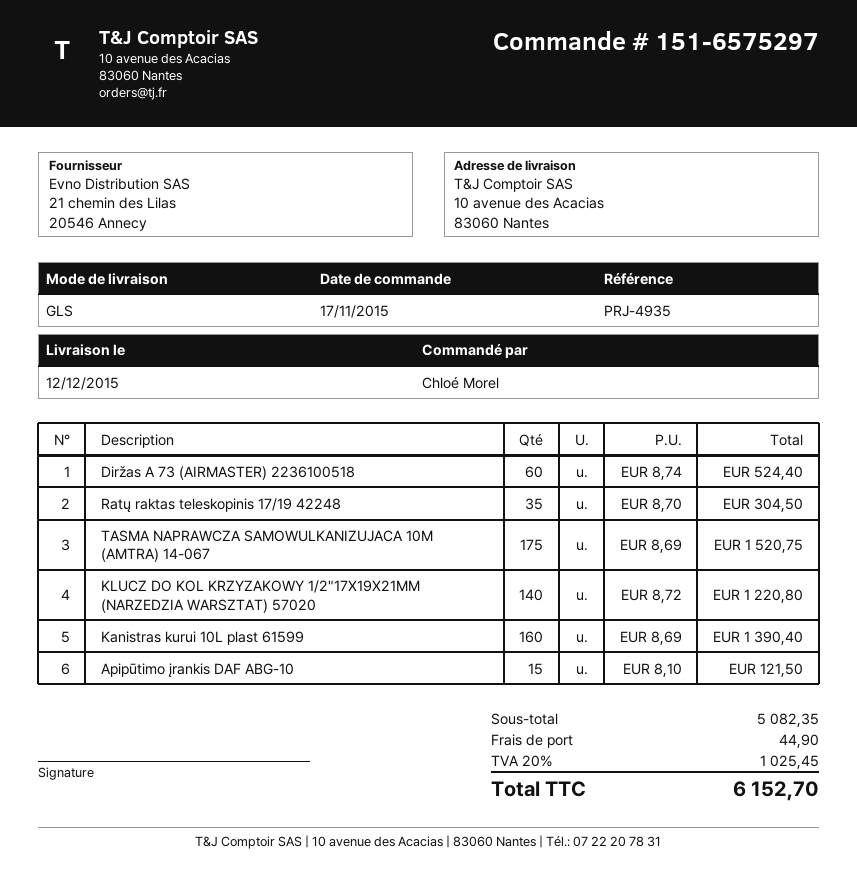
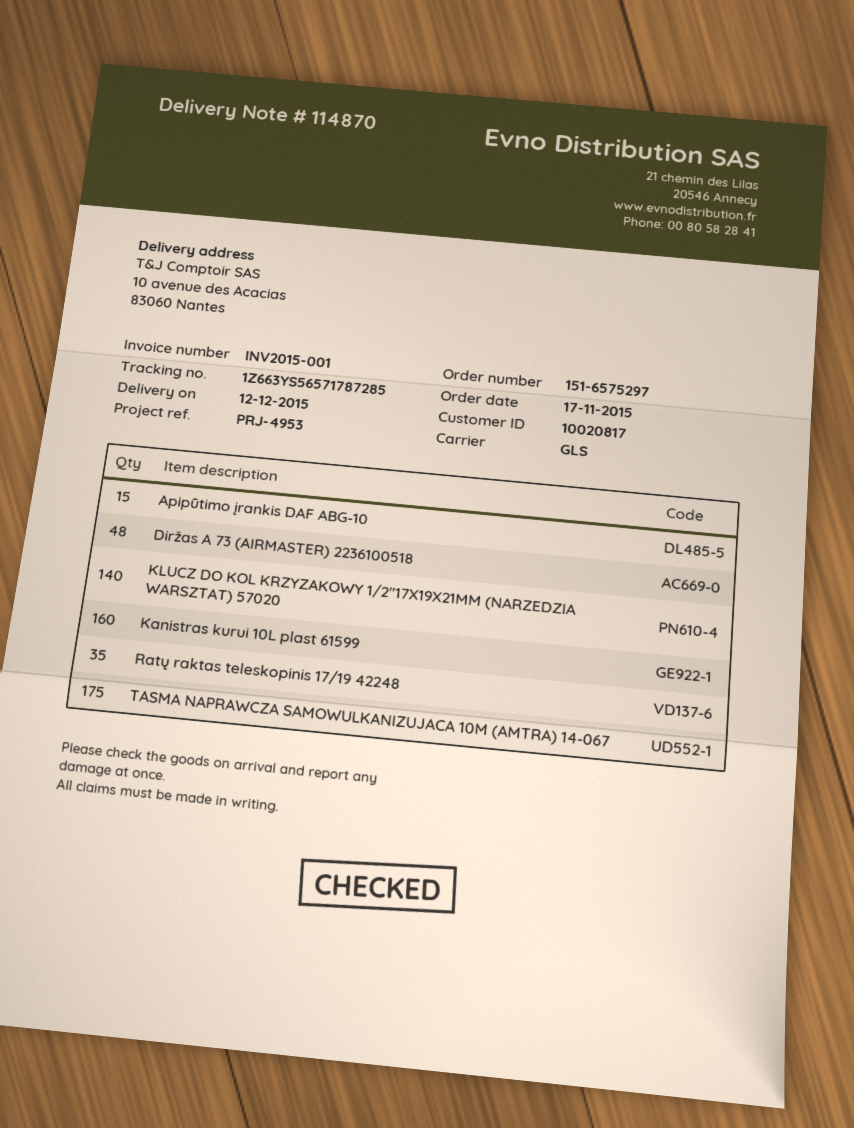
reference: PRJ-4935 -> PRJ-4953
Diržas A 73 (AIRMASTER) 2236100518: 60 -> 48

